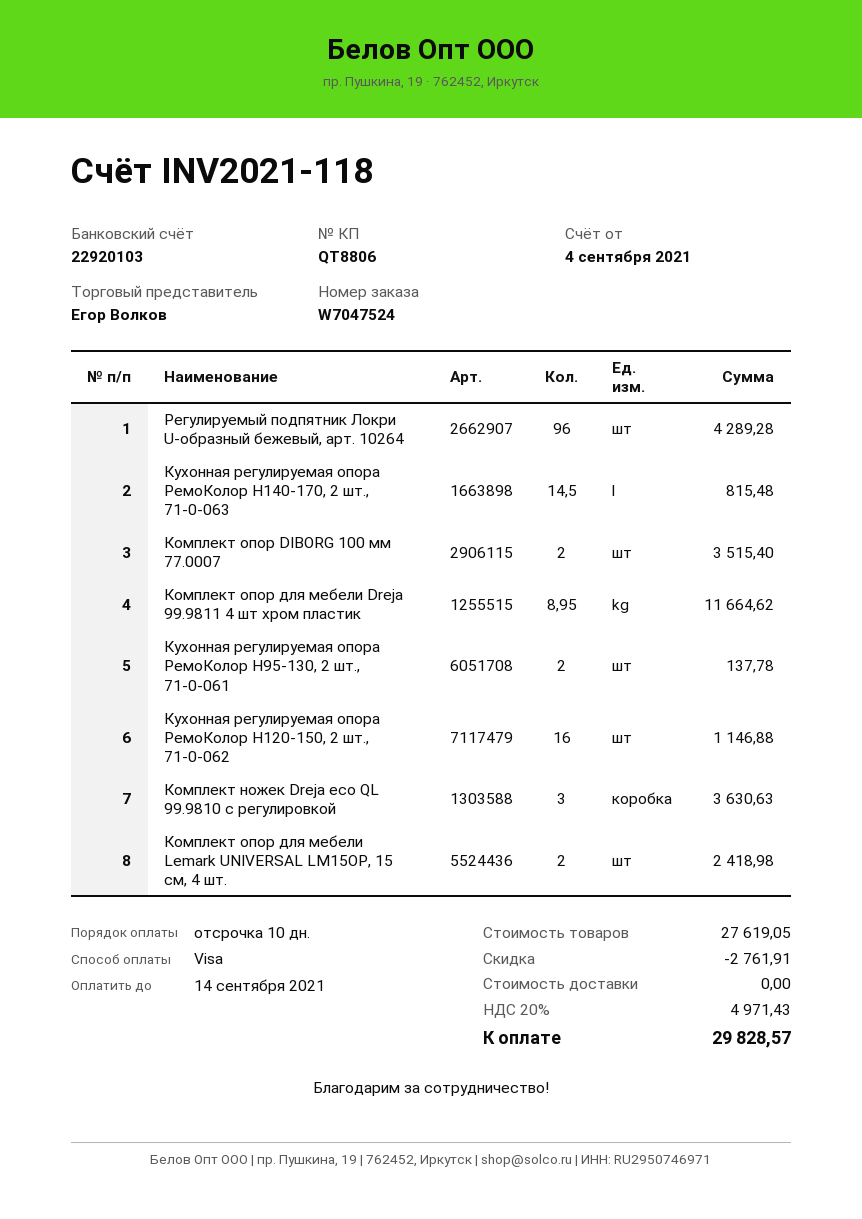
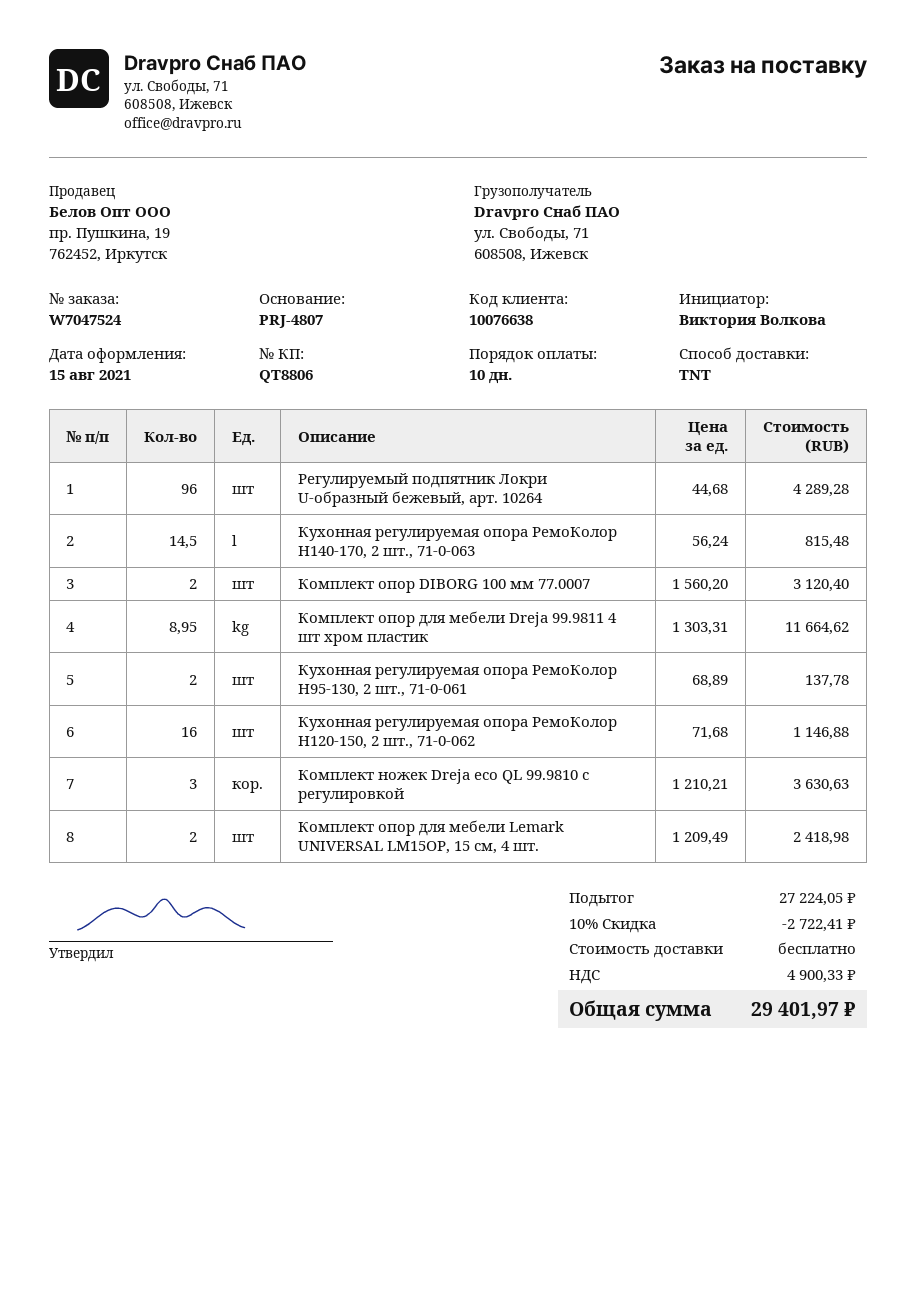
Комплект опор DIBORG 100 мм 77.0007: 2 for 3515.40 -> 2 for 3120.40
subtotal: 27619.05 -> 27224.05
discount: 2761.91 -> 2722.41
tax: 4971.43 -> 4900.33
total: 29828.57 -> 29401.97

